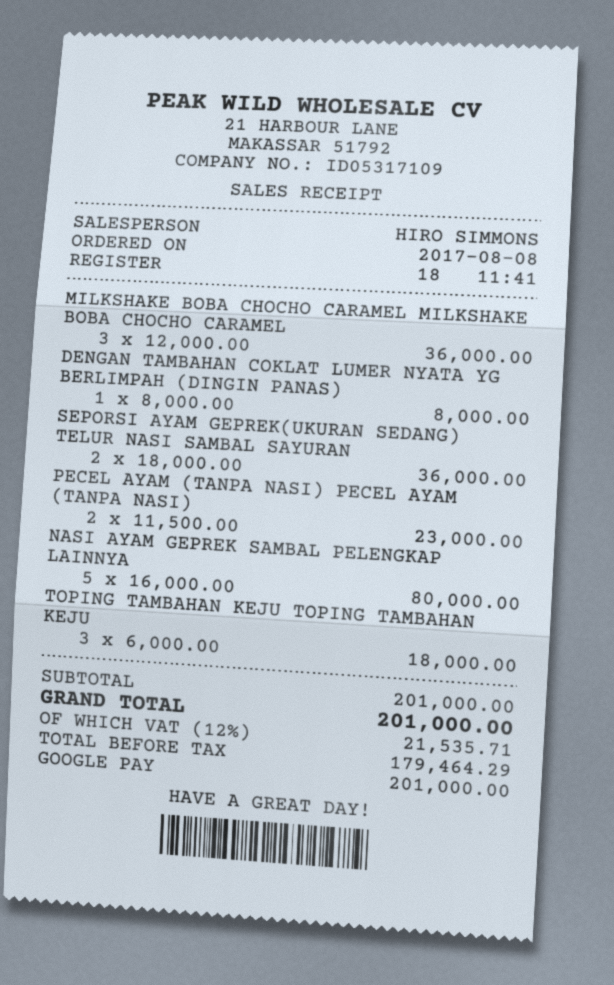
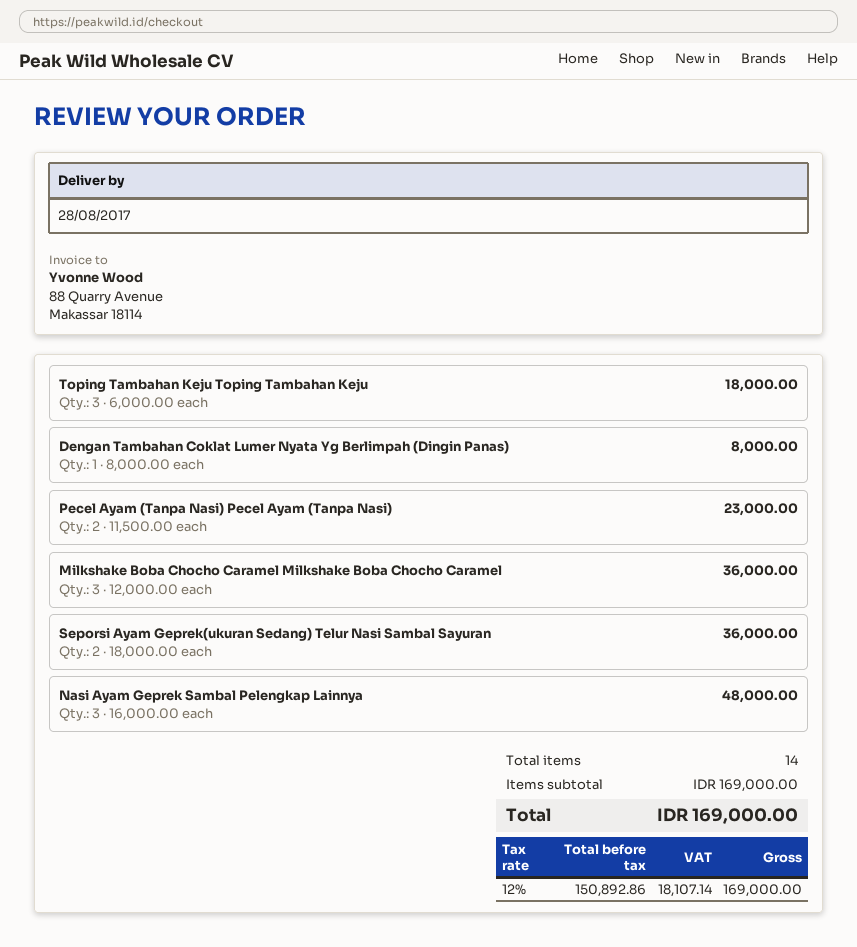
NASI AYAM GEPREK SAMBAL PELENGKAP LAINNYA: 5 x 16000.00 = 80000.00 -> 3 x 16000.00 = 48000.00
subtotal: 201000.00 -> 169000.00
net: 179464.29 -> 150892.86
tax: 12% = 21535.71 -> 12% = 18107.14
total: 201000.00 -> 169000.00

